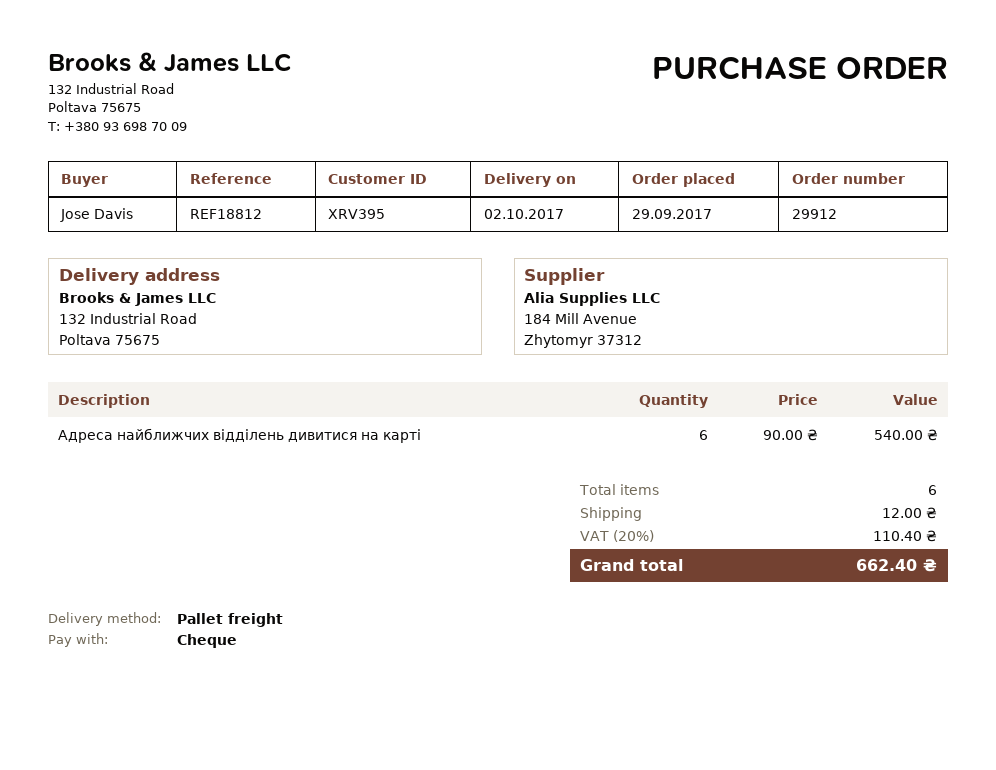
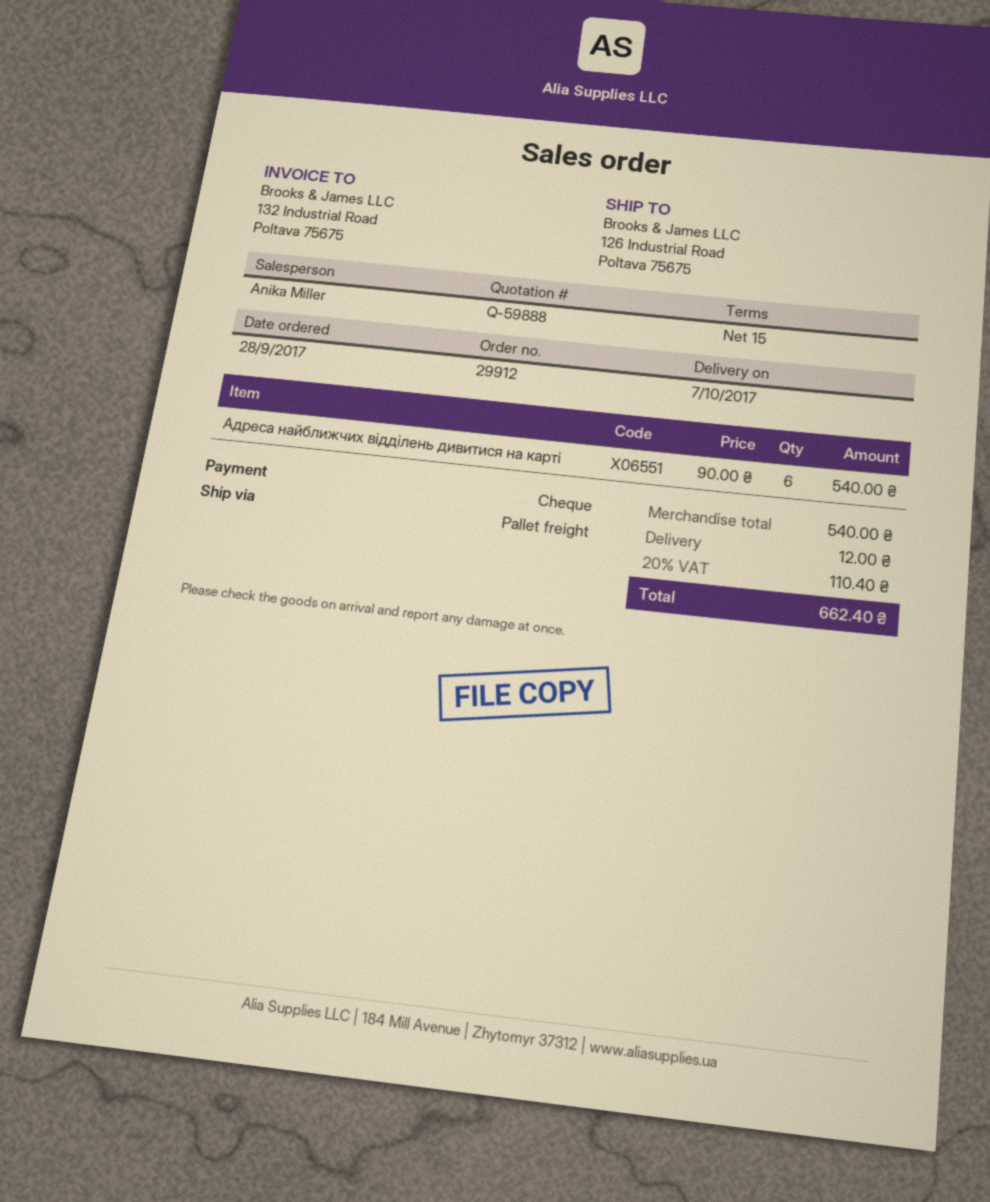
order date: 2017-09-29 -> 2017-09-28
delivery date: 2017-10-02 -> 2017-10-07
ship to: 132 Industrial Road, Poltava 75675 -> 126 Industrial Road, Poltava 75675

